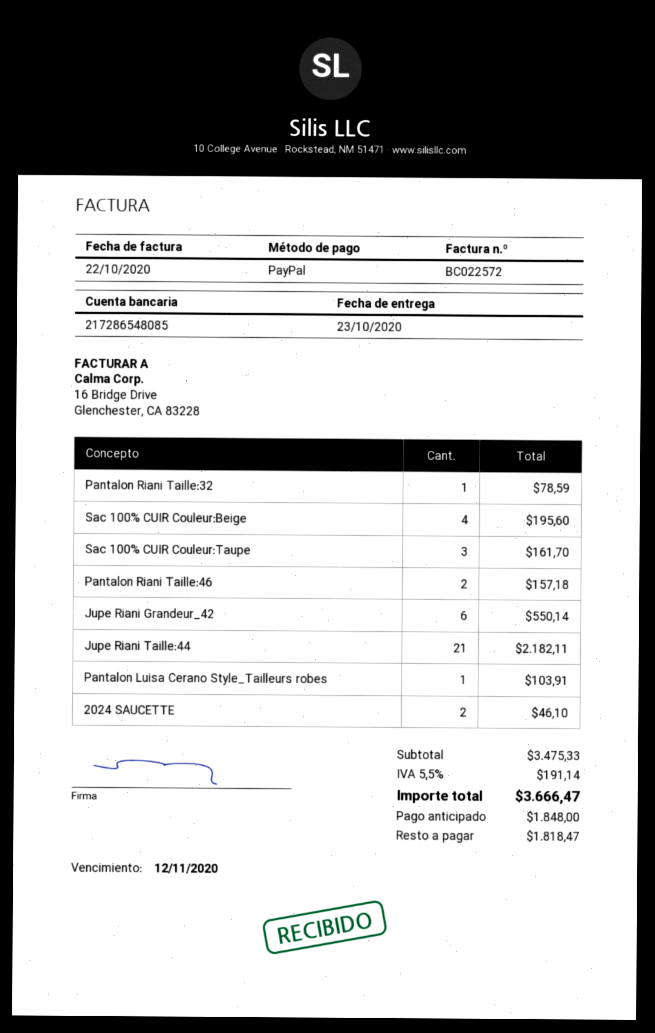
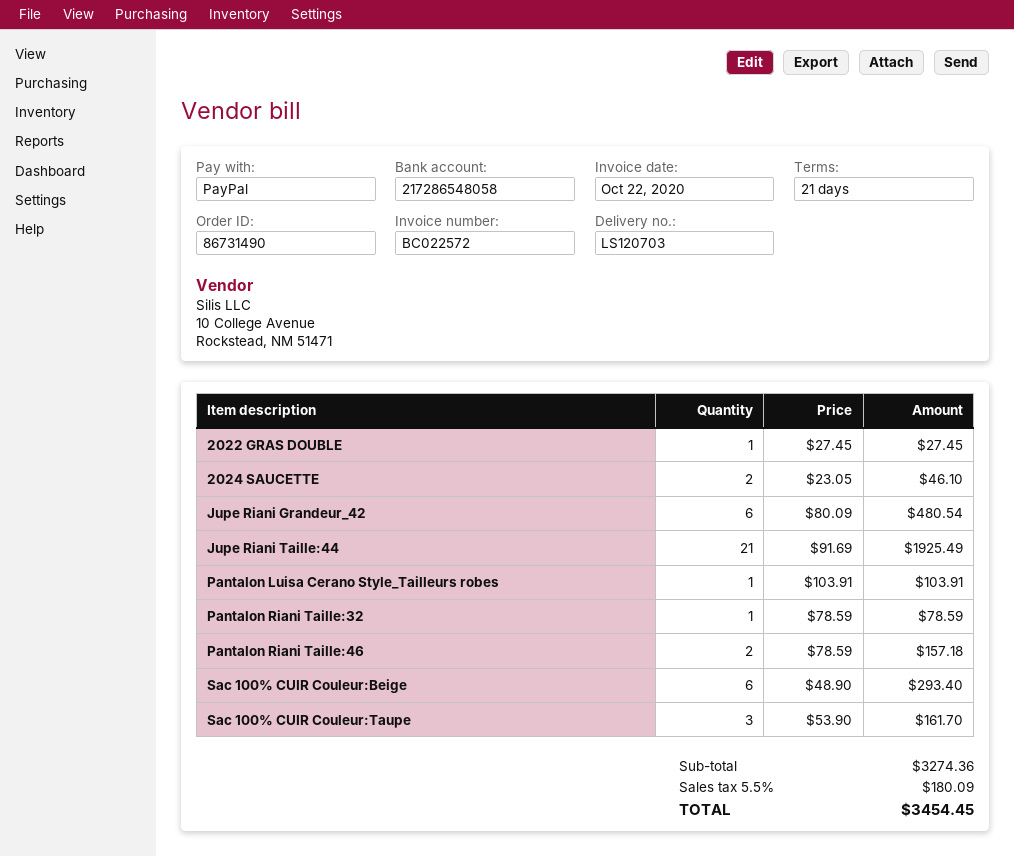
bank account: 217286548085 -> 217286548058
Sac 100% CUIR Couleur:Beige: 4 for 195.60 -> 6 for 293.40
Jupe Riani Grandeur_42: 6 for 550.14 -> 6 for 480.54
Jupe Riani Taille:44: 21 for 2182.11 -> 21 for 1925.49
2022 GRAS DOUBLE: none -> 1 for 27.45
subtotal: 3475.33 -> 3274.36
tax: 5.5% = 191.14 -> 5.5% = 180.09
total: 3666.47 -> 3454.45

